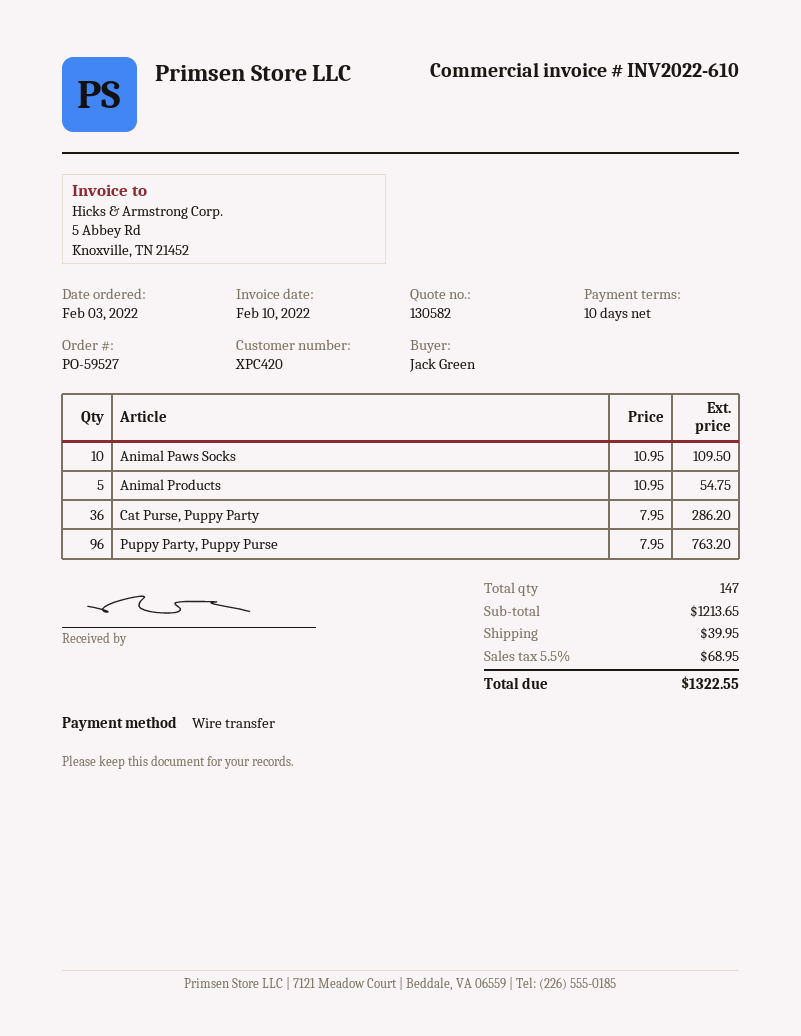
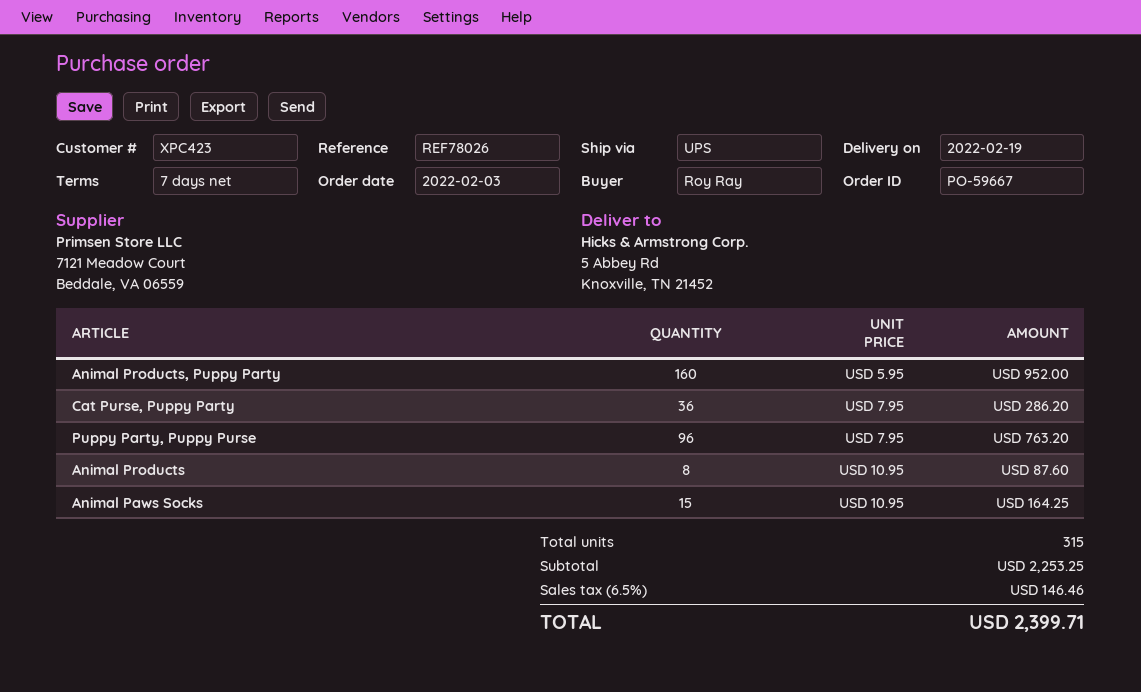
order number: PO-59527 -> PO-59667
payment terms: 10 days -> 7 days
customer number: XPC420 -> XPC423
ordered by: Jack Green -> Roy Ray
Animal Paws Socks: 10 x 10.95 = 109.50 -> 15 x 10.95 = 164.25
Animal Products: 5 x 10.95 = 54.75 -> 8 x 10.95 = 87.60
Animal Products, Puppy Party: none -> 160 x 5.95 = 952.00
total quantity: 147 -> 315
subtotal: 1213.65 -> 2253.25
shipping: 39.95 -> none
tax: 5.5% = 68.95 -> 6.5% = 146.46
total: 1322.55 -> 2399.71

